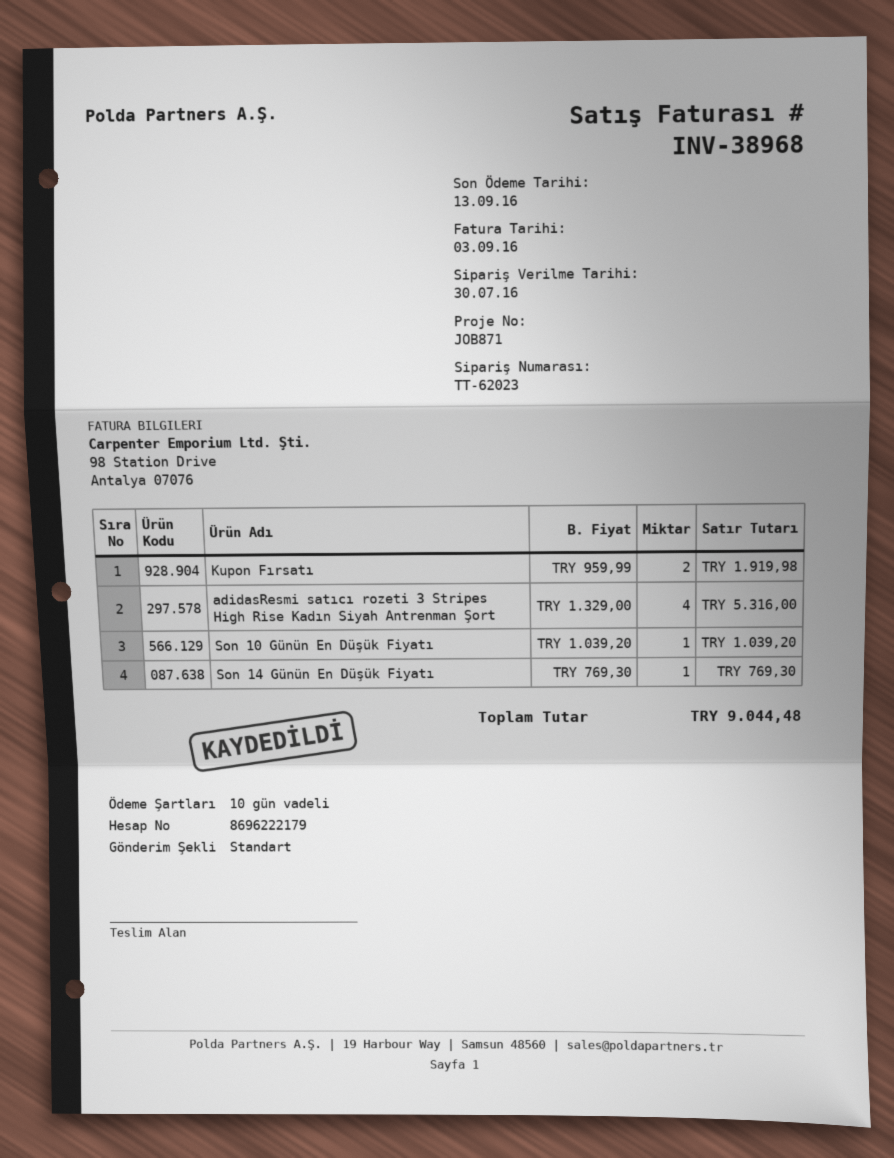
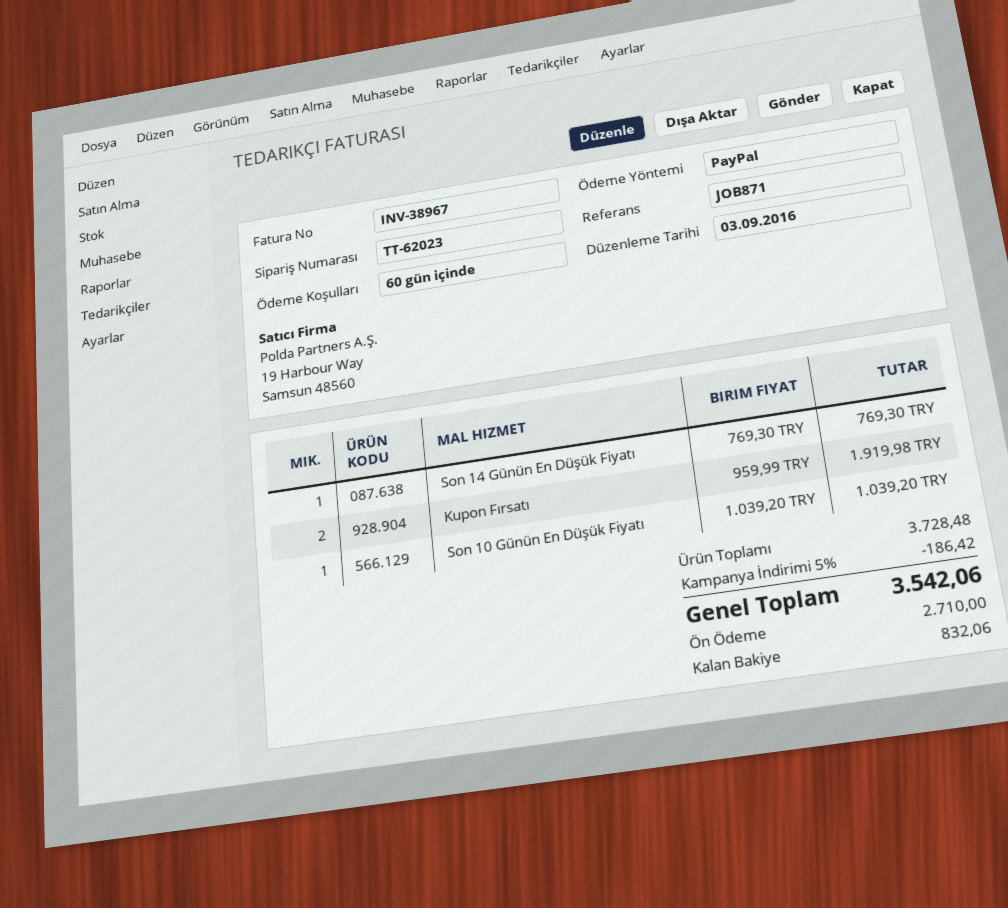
invoice number: INV-38968 -> INV-38967
payment terms: 10 days -> 60 days
adidasResmi satıcı rozeti 3 Stripes High Rise Kadın Siyah Antrenman Şort: 4 x 1329.00 = 5316.00 -> none
discount: none -> 5% = 186.42
total: 9044.48 -> 3542.06

